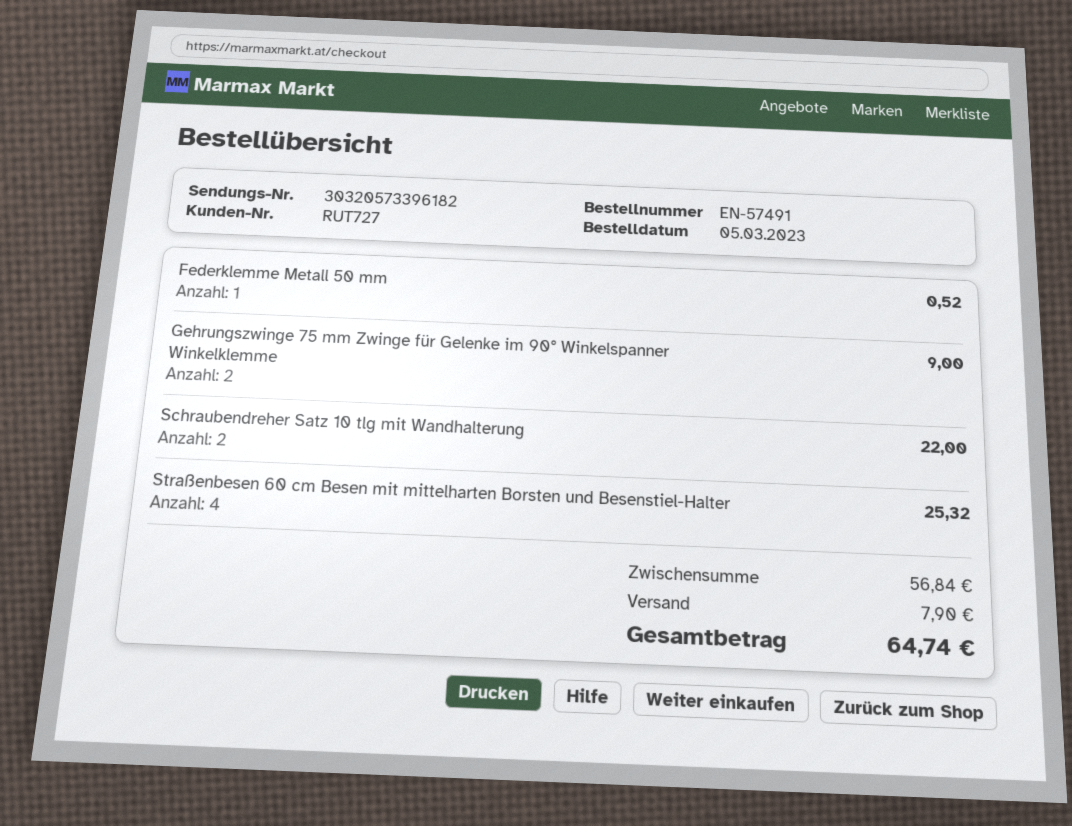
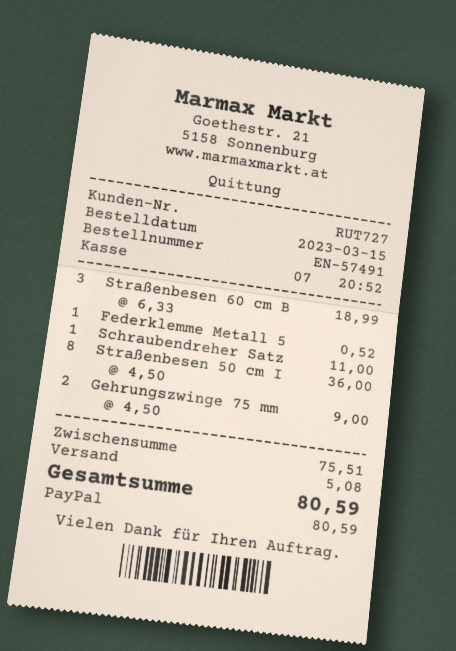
order date: 2023-03-05 -> 2023-03-15
Schraubendreher Satz 10 tlg mit Wandhalterung: 2 for 22.00 -> 1 for 11.00
Straßenbesen 60 cm Besen mit mittelharten Borsten und Besenstiel-Halter: 4 for 25.32 -> 3 for 18.99
Straßenbesen 50 cm I: none -> 8 for 36.00
subtotal: 56.84 -> 75.51
shipping: 7.90 -> 5.08
total: 64.74 -> 80.59

